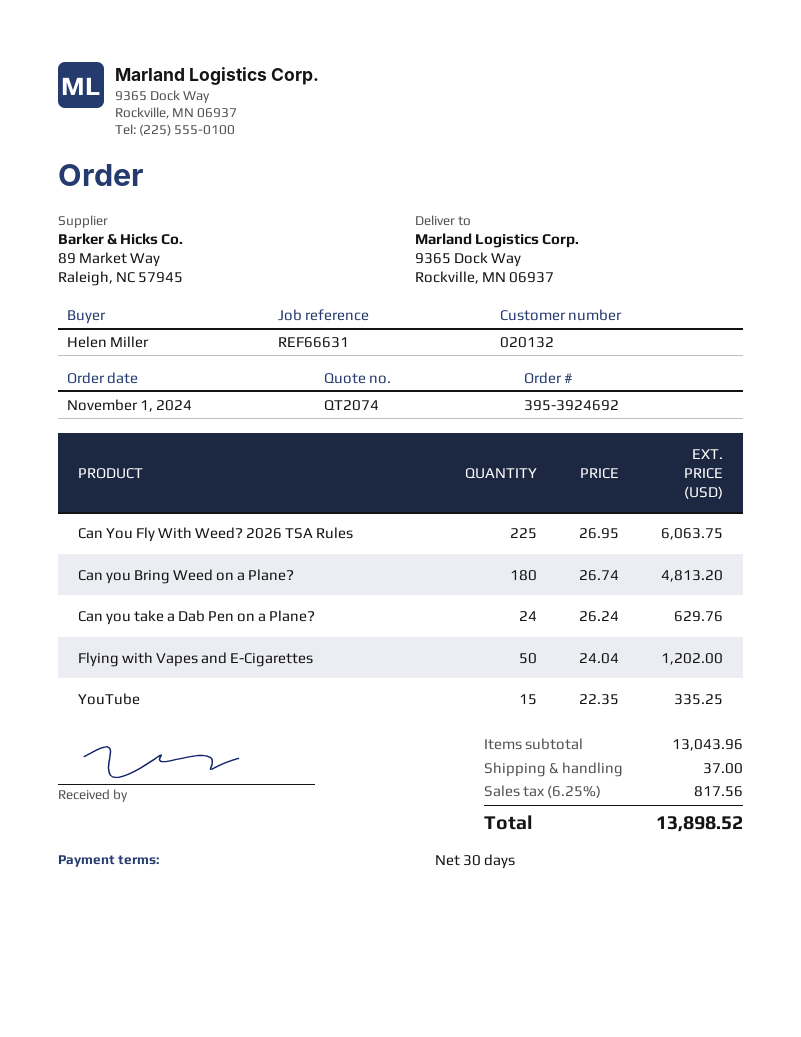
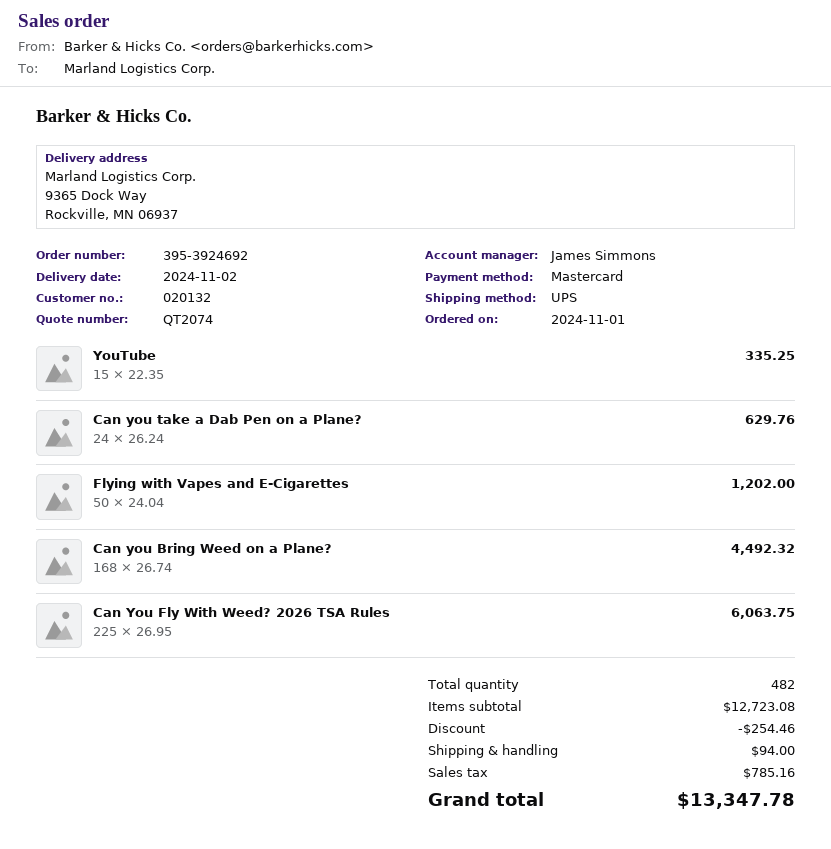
Can you Bring Weed on a Plane?: 180 x 26.74 = 4813.20 -> 168 x 26.74 = 4492.32
subtotal: 13043.96 -> 12723.08
discount: none -> 254.46
shipping: 37.00 -> 94.00
tax: 817.56 -> 785.16
total: 13898.52 -> 13347.78

